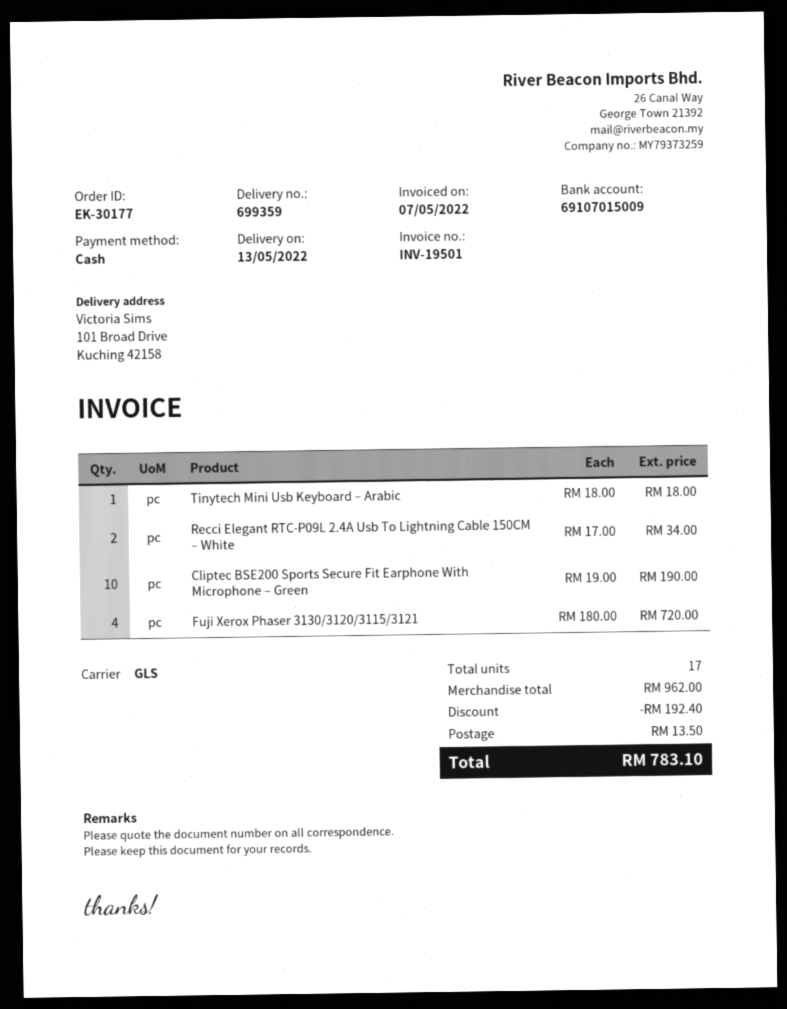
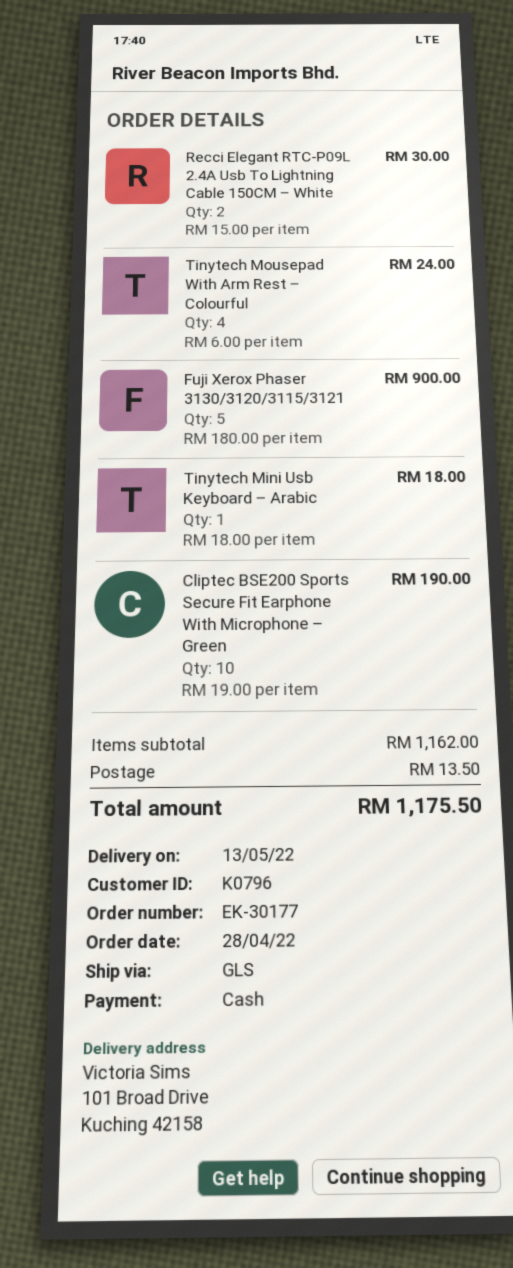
Recci Elegant RTC-P09L 2.4A Usb To Lightning Cable 150CM – White: 2 x 17.00 = 34.00 -> 2 x 15.00 = 30.00
Fuji Xerox Phaser 3130/3120/3115/3121: 4 x 180.00 = 720.00 -> 5 x 180.00 = 900.00
Tinytech Mousepad With Arm Rest – Colourful: none -> 4 x 6.00 = 24.00
subtotal: 962.00 -> 1162.00
discount: 192.40 -> none
total: 783.10 -> 1175.50

